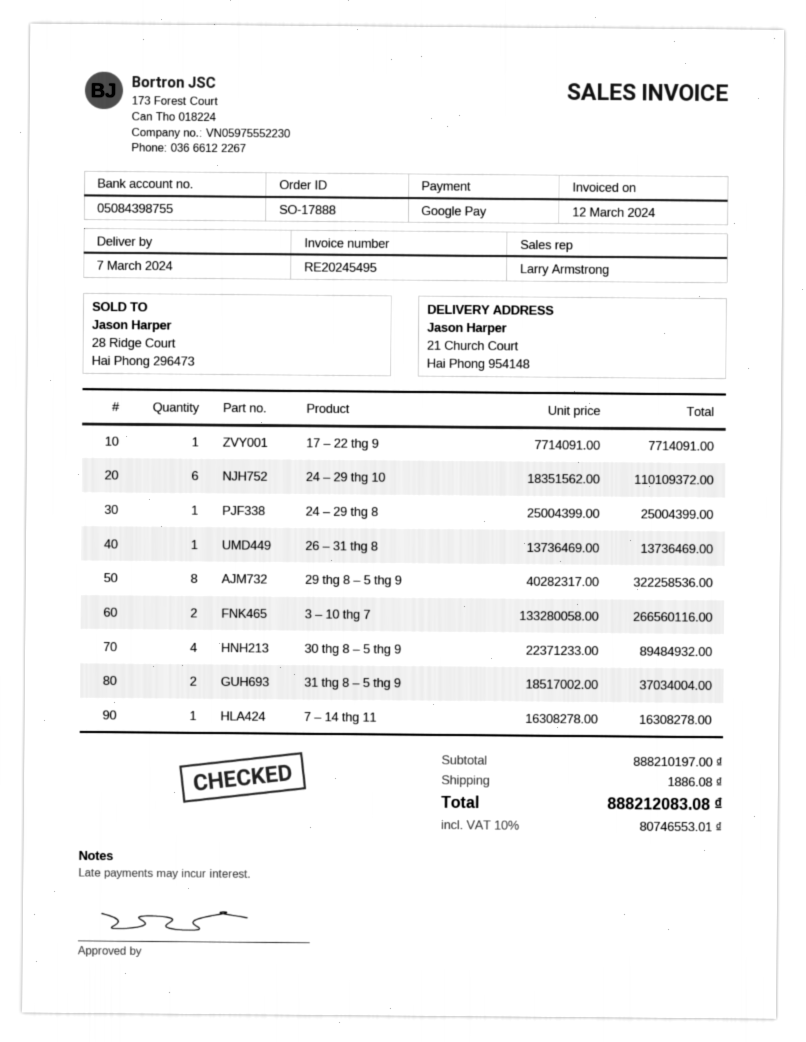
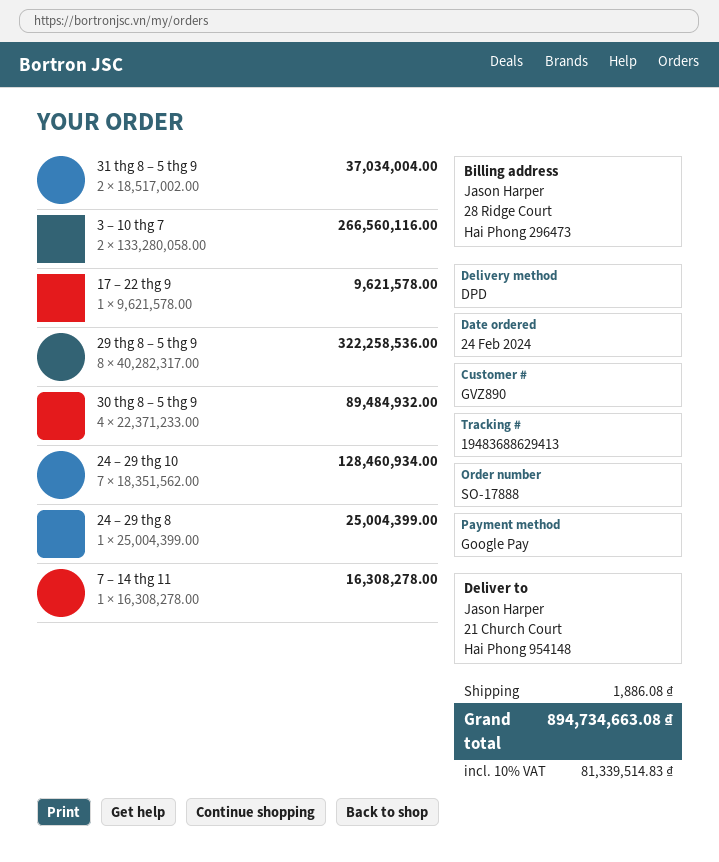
17 – 22 thg 9: 1 x 7714091.00 = 7714091.00 -> 1 x 9621578.00 = 9621578.00
24 – 29 thg 10: 6 x 18351562.00 = 110109372.00 -> 7 x 18351562.00 = 128460934.00
26 – 31 thg 8: 1 x 13736469.00 = 13736469.00 -> none
tax: 10% = 80746553.01 -> 10% = 81339514.83
total: 888212083.08 -> 894734663.08

